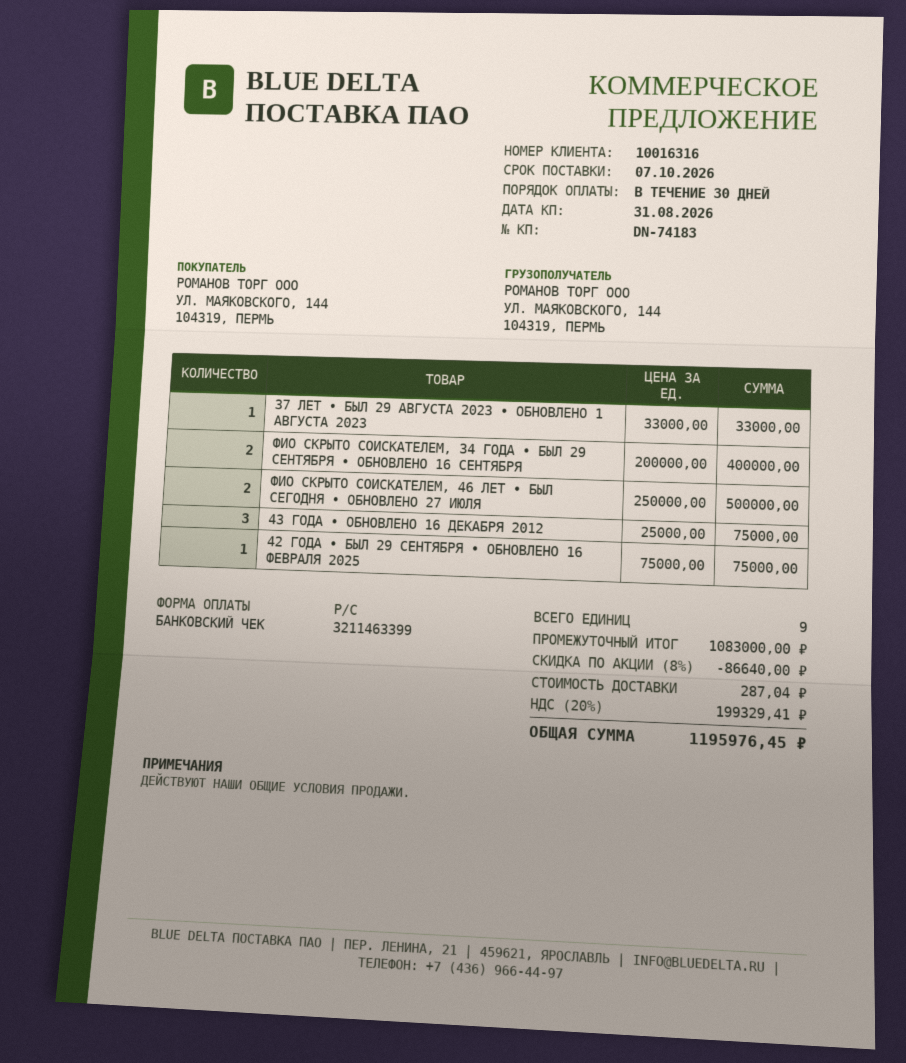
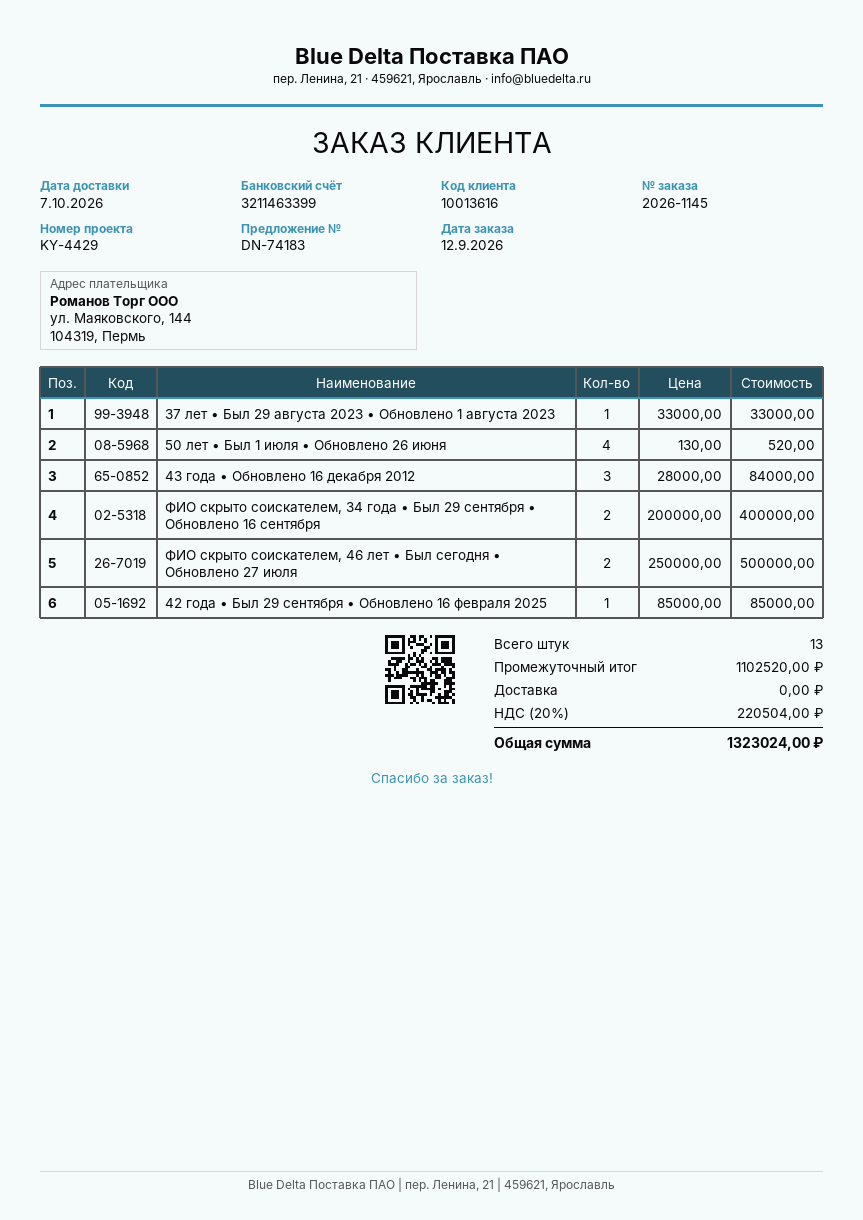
customer number: 10016316 -> 10013616
43 ГОДА • ОБНОВЛЕНО 16 ДЕКАБРЯ 2012: 3 x 25000.00 = 75000.00 -> 3 x 28000.00 = 84000.00
42 ГОДА • БЫЛ 29 СЕНТЯБРЯ • ОБНОВЛЕНО 16 ФЕВРАЛЯ 2025: 1 x 75000.00 = 75000.00 -> 1 x 85000.00 = 85000.00
50 лет • Был 1 июля • Обновлено 26 июня: none -> 4 x 130.00 = 520.00
total quantity: 9 -> 13
subtotal: 1083000.00 -> 1102520.00
discount: 8% = 86640.00 -> none
shipping: 287.04 -> 0.00
tax: 20% = 199329.41 -> 20% = 220504.00
total: 1195976.45 -> 1323024.00

